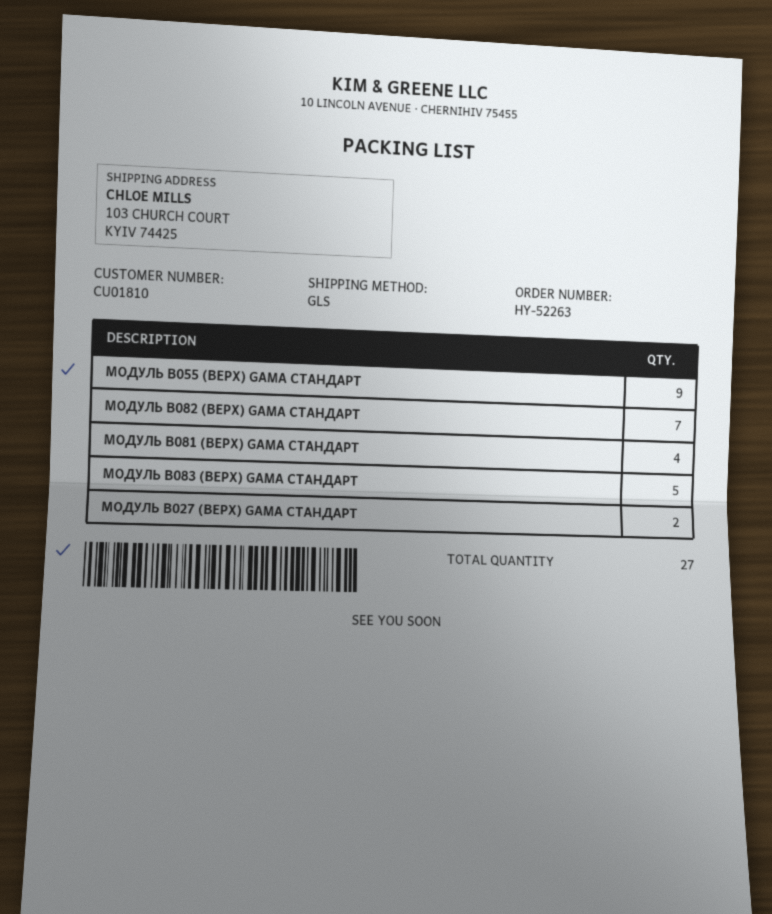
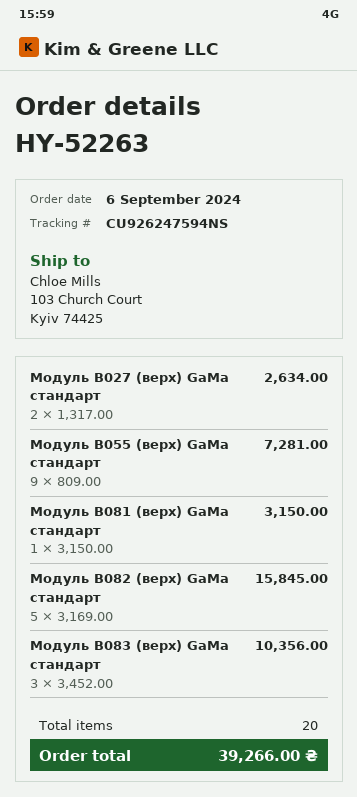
МОДУЛЬ В082 (ВЕРХ) GAMA СТАНДАРТ: 7 -> 5
МОДУЛЬ В081 (ВЕРХ) GAMA СТАНДАРТ: 4 -> 1
МОДУЛЬ В083 (ВЕРХ) GAMA СТАНДАРТ: 5 -> 3
total quantity: 27 -> 20

